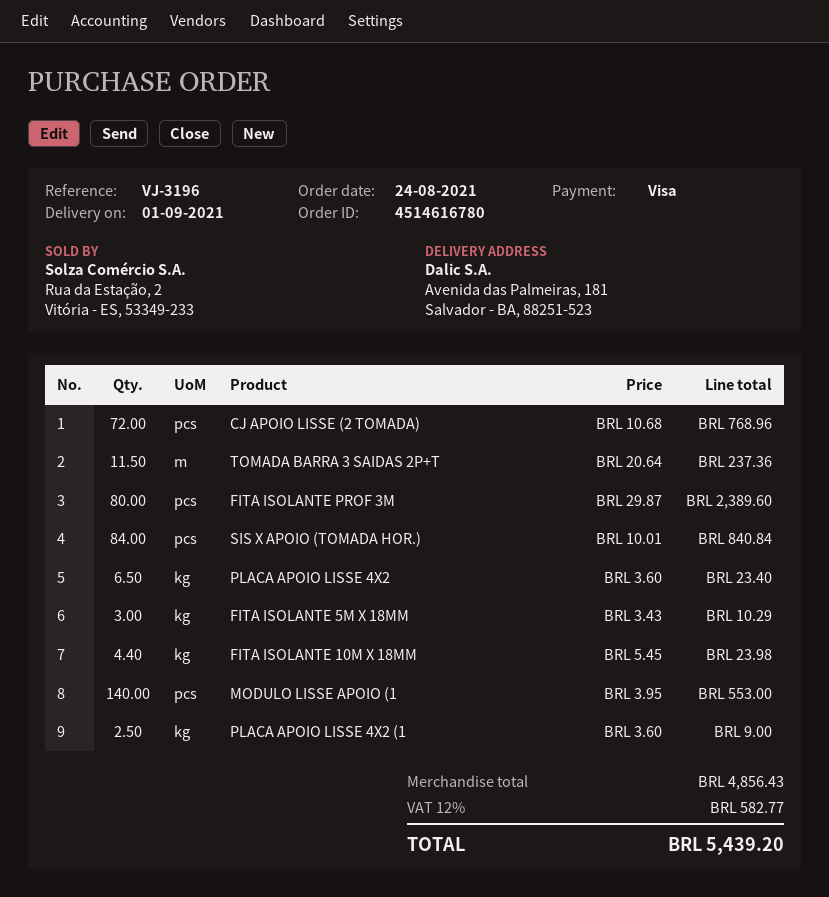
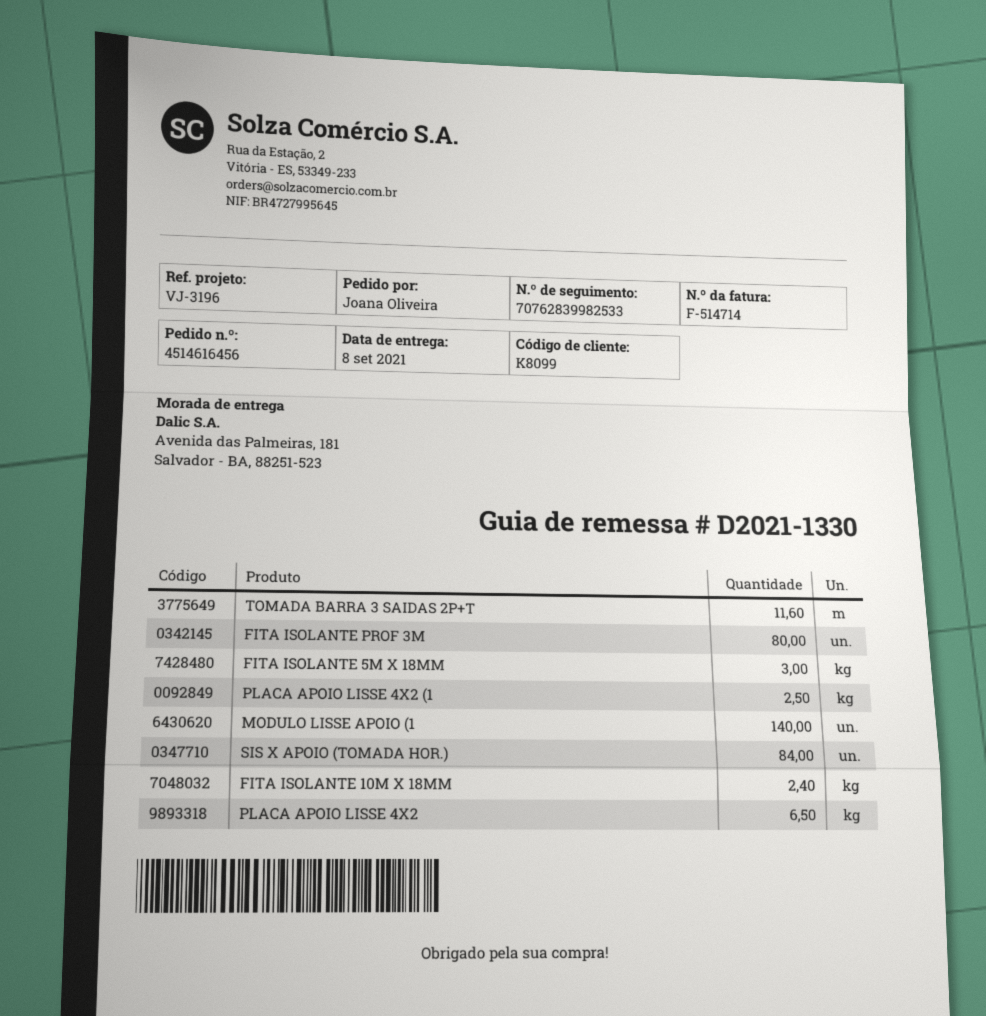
order number: 4514616780 -> 4514616456
delivery date: 2021-09-01 -> 2021-09-08
CJ APOIO LISSE (2 TOMADA): 72 -> none
TOMADA BARRA 3 SAIDAS 2P+T: 11.5 -> 11.6
FITA ISOLANTE 10M X 18MM: 4.4 -> 2.4

